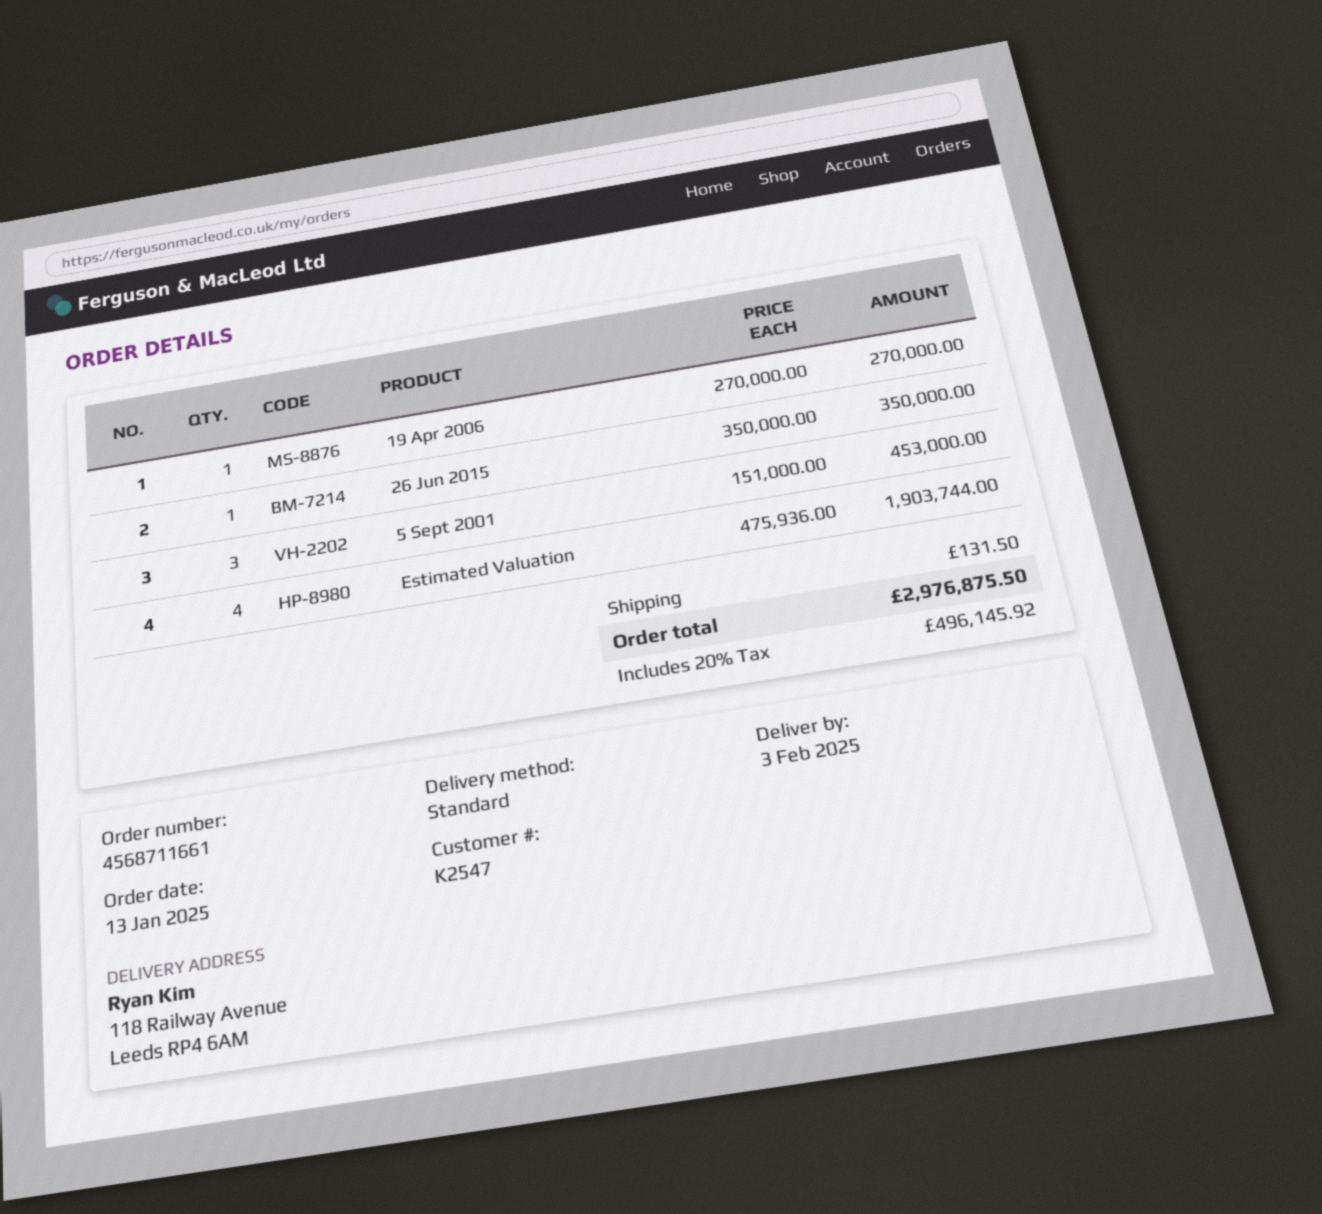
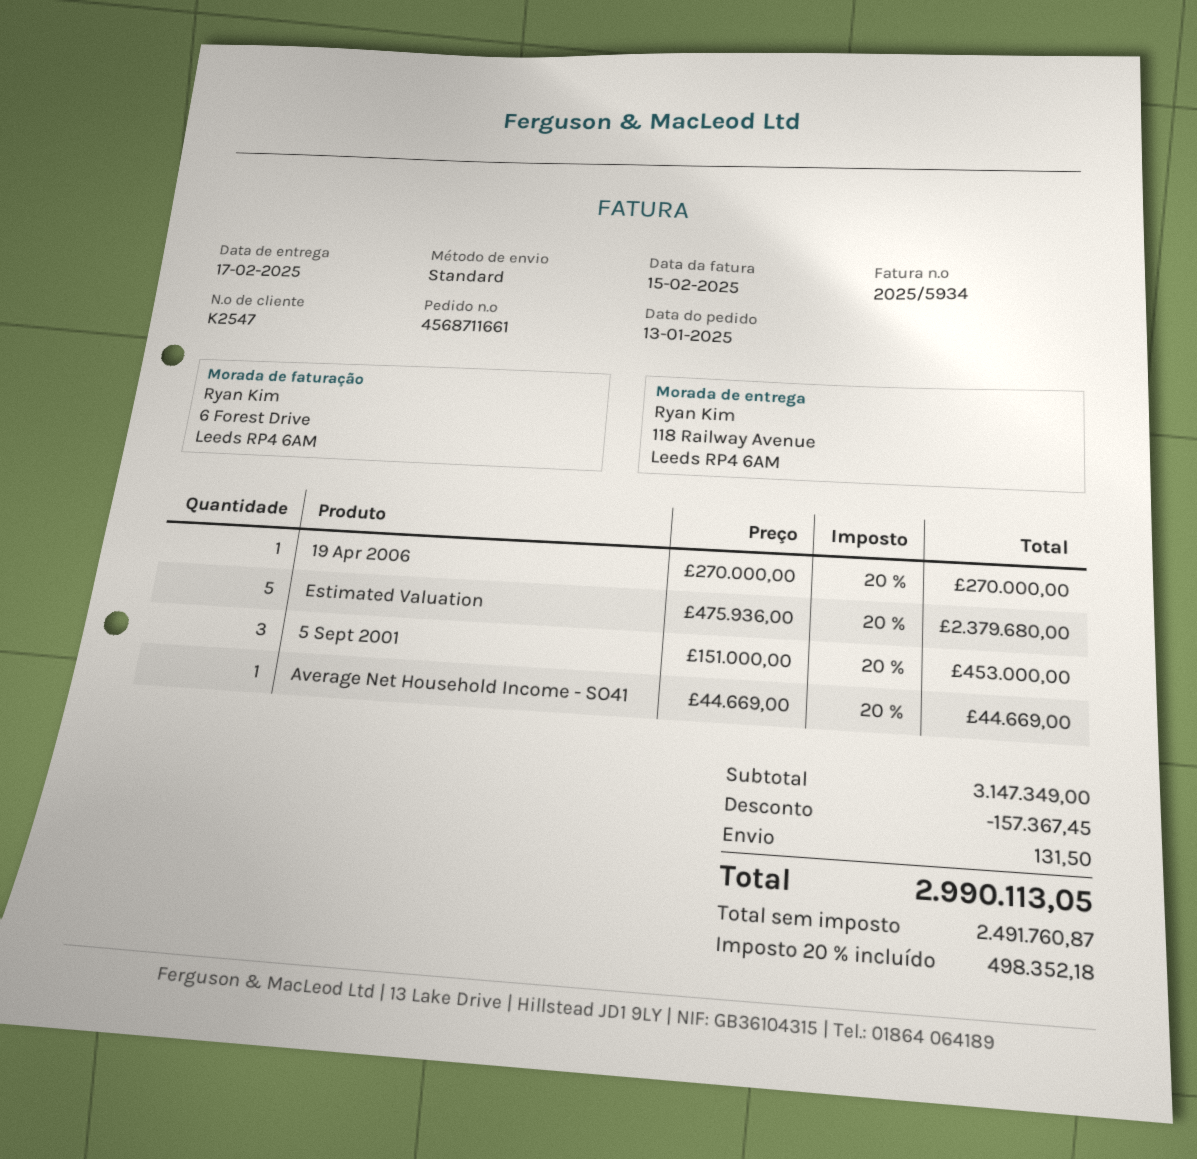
delivery date: 2025-02-03 -> 2025-02-17
26 Jun 2015: 1 x 350000.00 = 350000.00 -> none
Estimated Valuation: 4 x 475936.00 = 1903744.00 -> 5 x 475936.00 = 2379680.00
Average Net Household Income - SO41: none -> 1 x 44669.00 = 44669.00
discount: none -> 157367.45
tax: 20% = 496145.92 -> 20% = 498352.18
total: 2976875.50 -> 2990113.05

